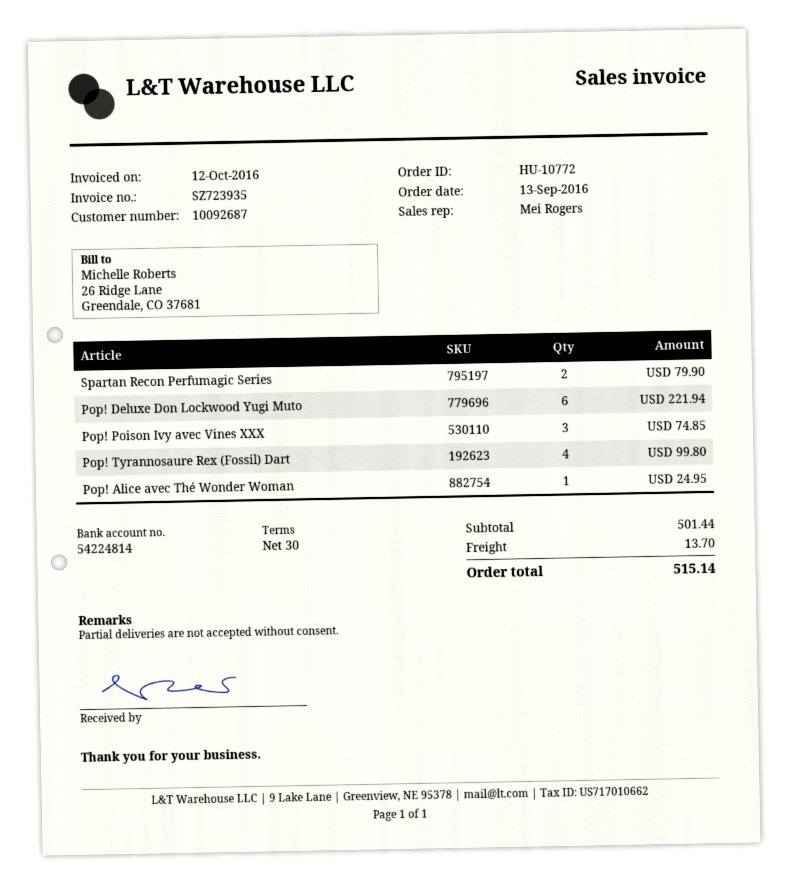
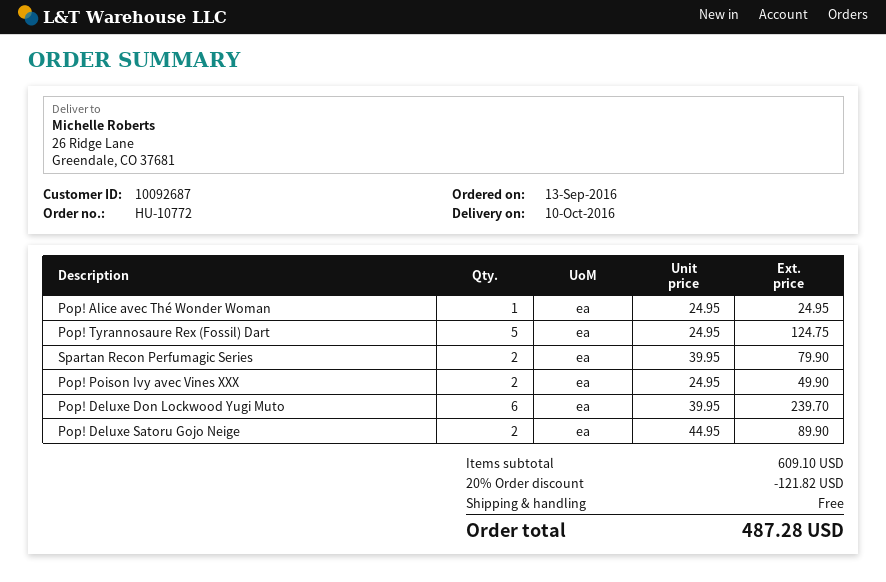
Pop! Deluxe Don Lockwood Yugi Muto: 6 for 221.94 -> 6 for 239.70
Pop! Poison Ivy avec Vines XXX: 3 for 74.85 -> 2 for 49.90
Pop! Tyrannosaure Rex (Fossil) Dart: 4 for 99.80 -> 5 for 124.75
Pop! Deluxe Satoru Gojo Neige: none -> 2 for 89.90
subtotal: 501.44 -> 609.10
discount: none -> 20% = 121.82
shipping: 13.70 -> 0.00
total: 515.14 -> 487.28

